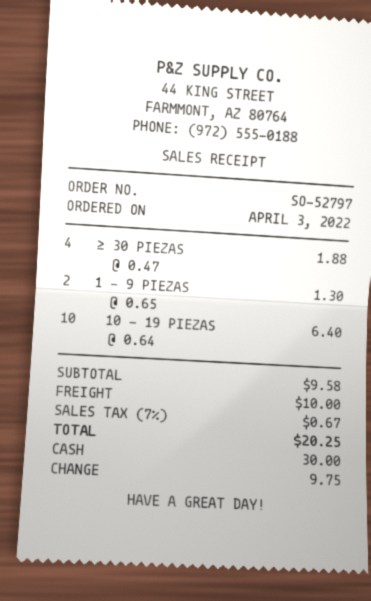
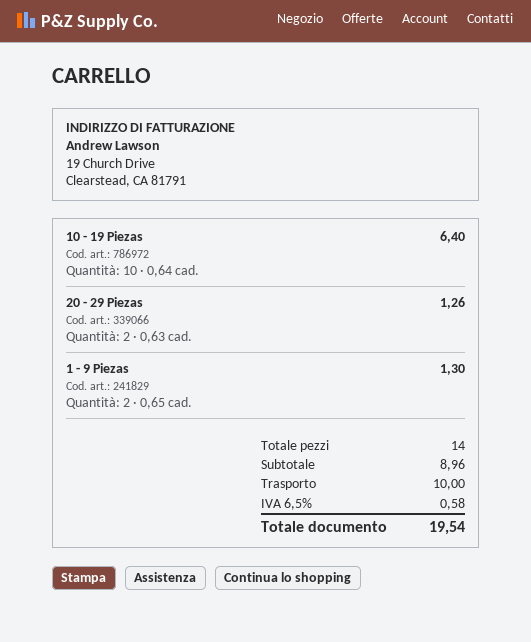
≥ 30 PIEZAS: 4 x 0.47 = 1.88 -> none
20 - 29 Piezas: none -> 2 x 0.63 = 1.26
subtotal: 9.58 -> 8.96
tax: 7% = 0.67 -> 6.5% = 0.58
total: 20.25 -> 19.54

